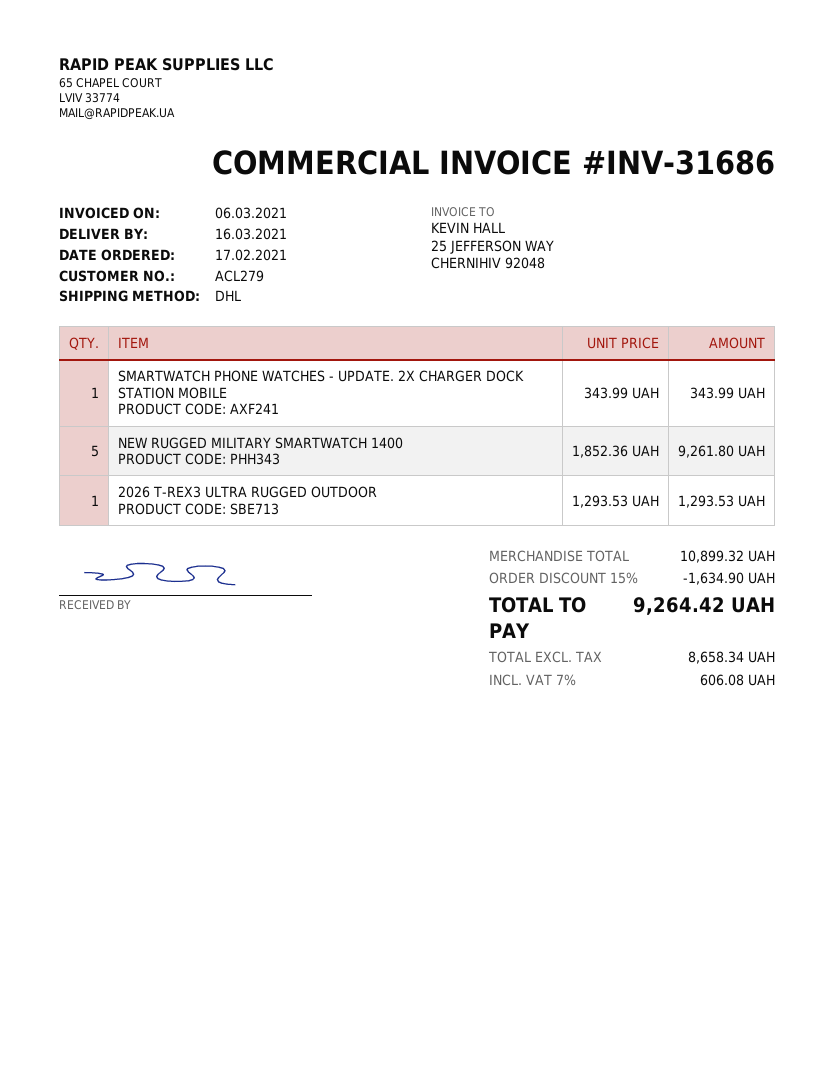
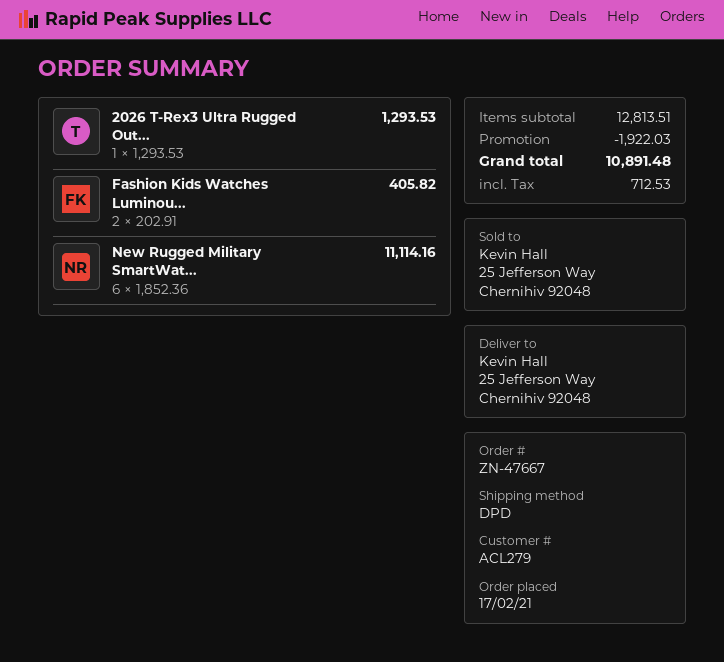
shipping method: DHL -> DPD
SMARTWATCH PHONE WATCHES - UPDATE. 2X CHARGER DOCK STATION MOBILE: 1 x 343.99 = 343.99 -> none
NEW RUGGED MILITARY SMARTWATCH 1400: 5 x 1852.36 = 9261.80 -> 6 x 1852.36 = 11114.16
Fashion Kids Watches Luminou...: none -> 2 x 202.91 = 405.82
subtotal: 10899.32 -> 12813.51
discount: 1634.90 -> 1922.03
tax: 606.08 -> 712.53
total: 9264.42 -> 10891.48

